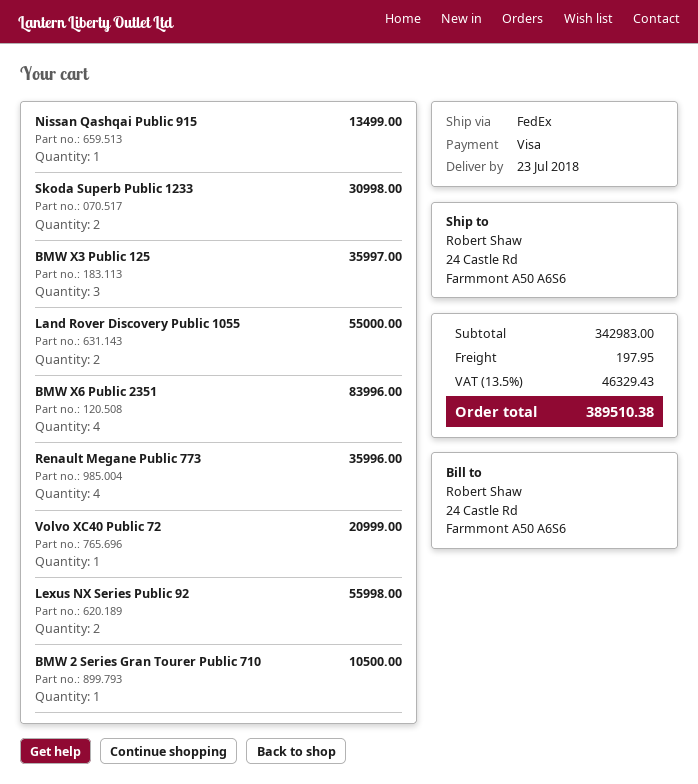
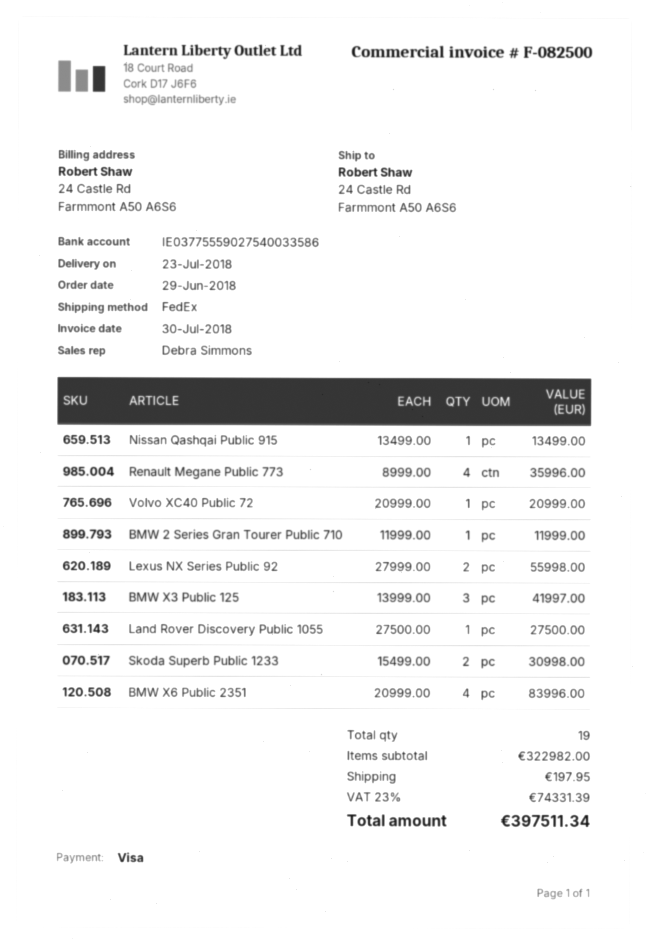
BMW X3 Public 125: 3 for 35997.00 -> 3 for 41997.00
Land Rover Discovery Public 1055: 2 for 55000.00 -> 1 for 27500.00
BMW 2 Series Gran Tourer Public 710: 1 for 10500.00 -> 1 for 11999.00
subtotal: 342983.00 -> 322982.00
tax: 13.5% = 46329.43 -> 23% = 74331.39
total: 389510.38 -> 397511.34

